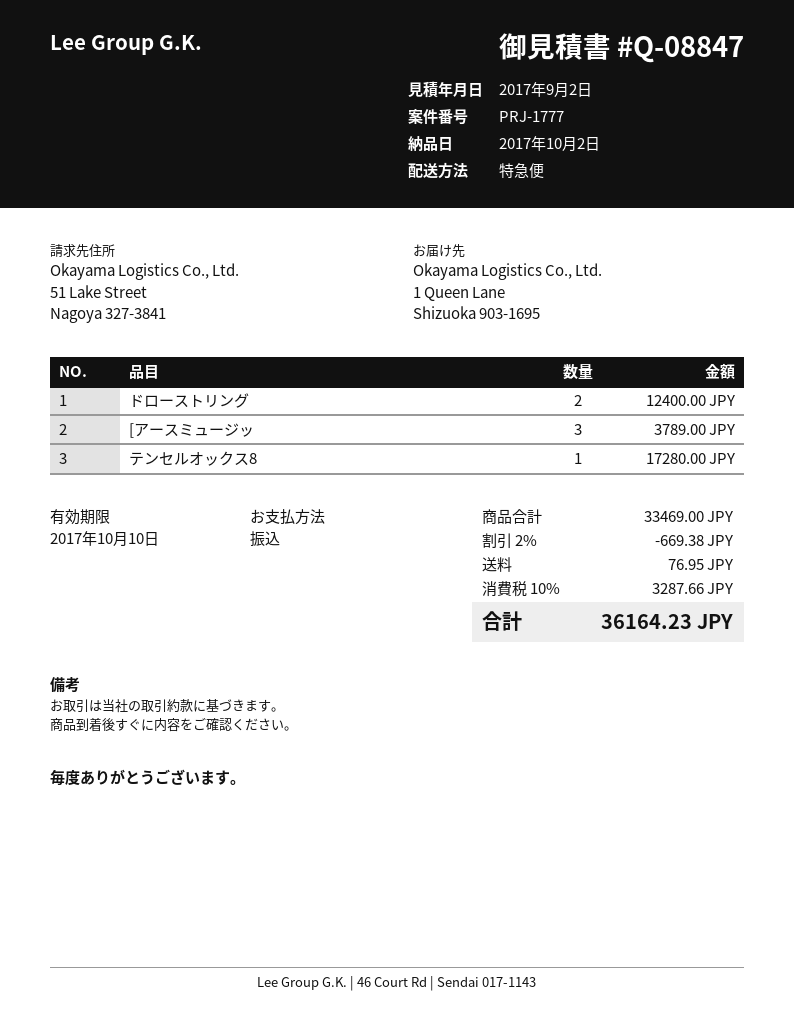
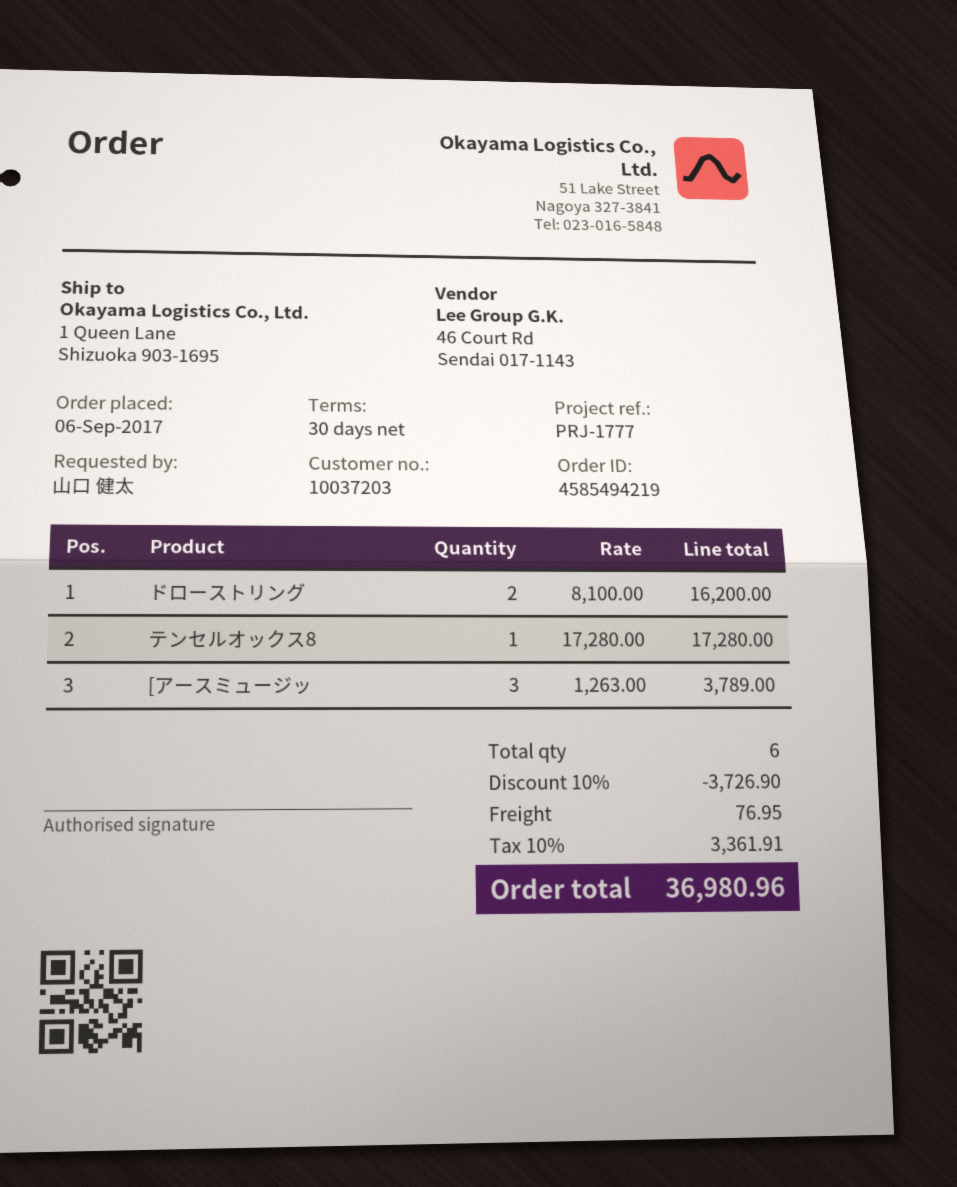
ドローストリング: 2 for 12400.00 -> 2 for 16200.00
discount: 2% = 669.38 -> 10% = 3726.90
tax: 10% = 3287.66 -> 10% = 3361.91
total: 36164.23 -> 36980.96

